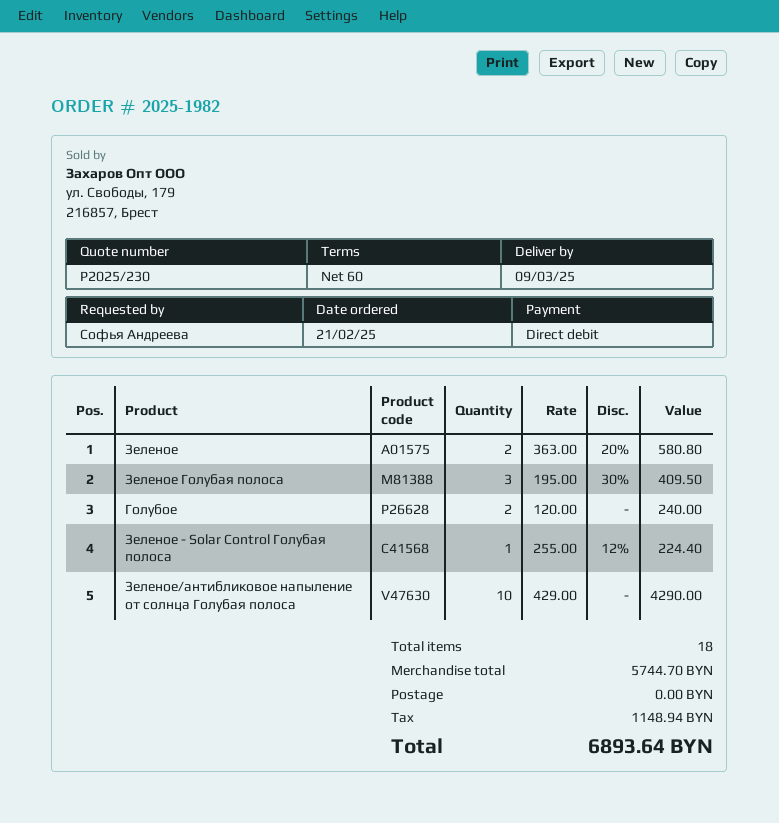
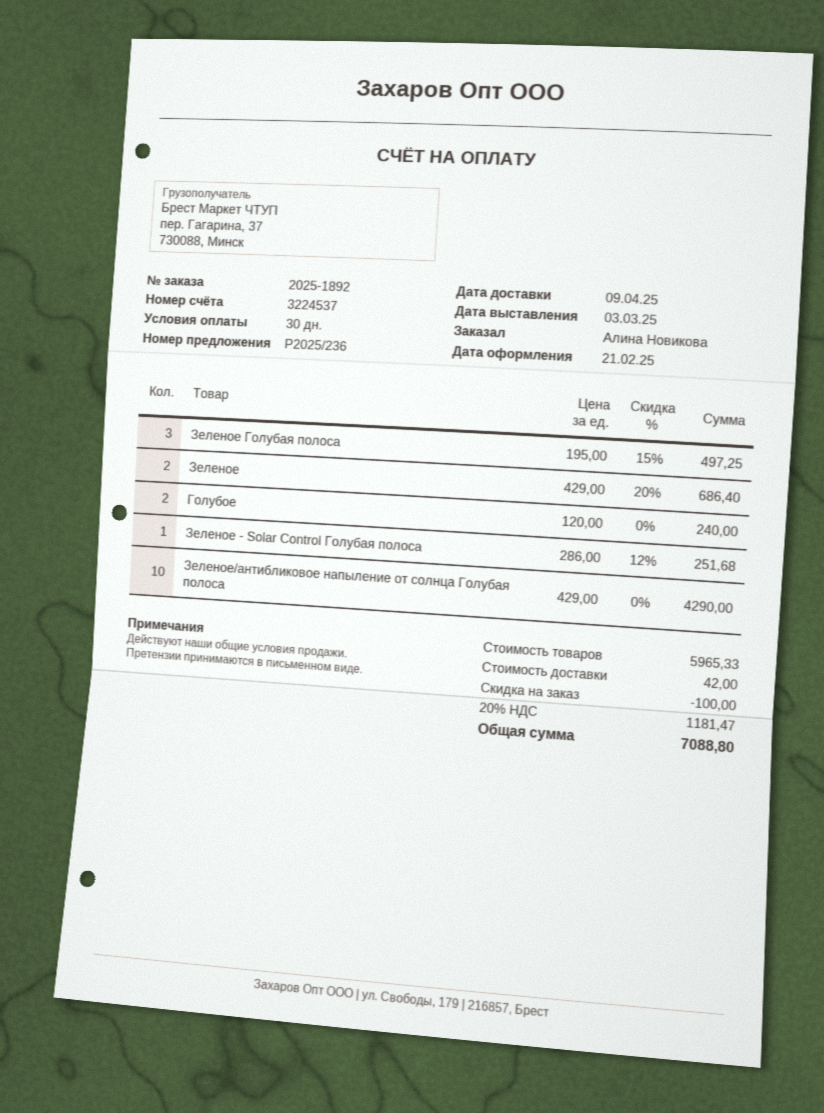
quote number: P2025/230 -> P2025/236
order number: 2025-1982 -> 2025-1892
delivery date: 2025-03-09 -> 2025-04-09
payment terms: 60 days -> 30 days
ordered by: Софья Андреева -> Алина Новикова
Зеленое: 2 x 363.00 - 20% = 580.80 -> 2 x 429.00 - 20% = 686.40
Зеленое Голубая полоса: 3 x 195.00 - 30% = 409.50 -> 3 x 195.00 - 15% = 497.25
Зеленое - Solar Control Голубая полоса: 1 x 255.00 - 12% = 224.40 -> 1 x 286.00 - 12% = 251.68
subtotal: 5744.70 -> 5965.33
discount: none -> 100.00
shipping: 0.00 -> 42.00
tax: 1148.94 -> 1181.47
total: 6893.64 -> 7088.80

